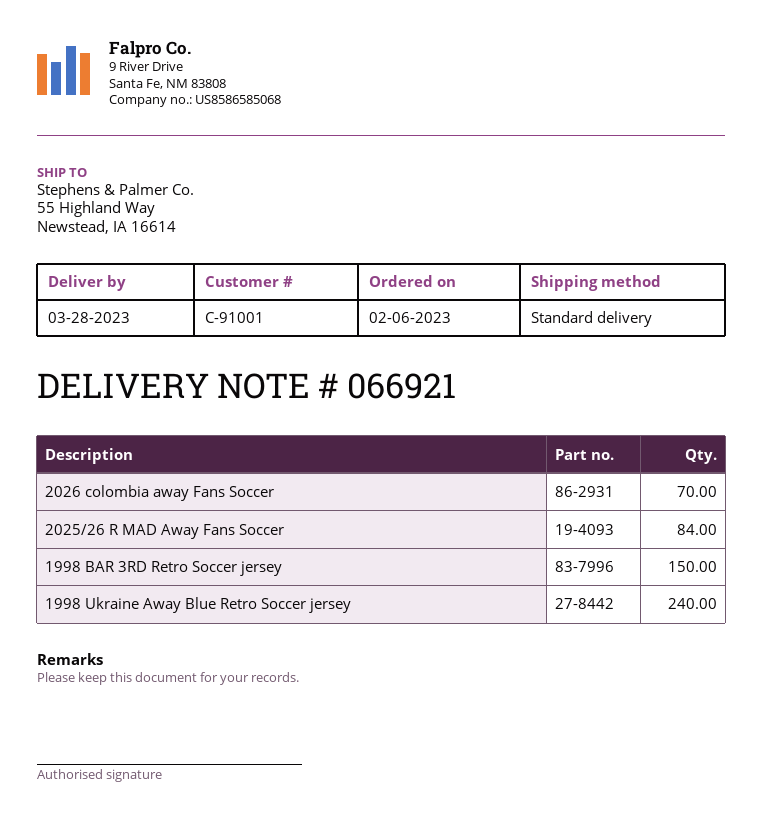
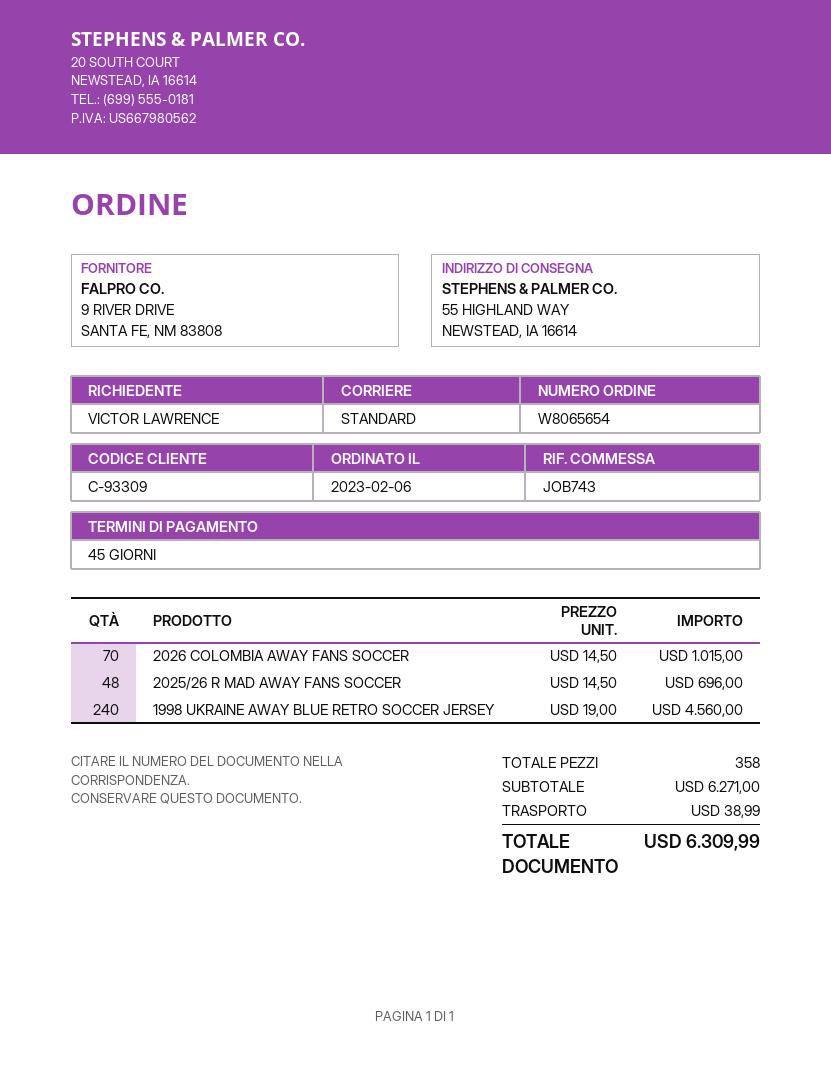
customer number: C-91001 -> C-93309
2025/26 R MAD Away Fans Soccer: 84 -> 48
1998 BAR 3RD Retro Soccer jersey: 150 -> none

